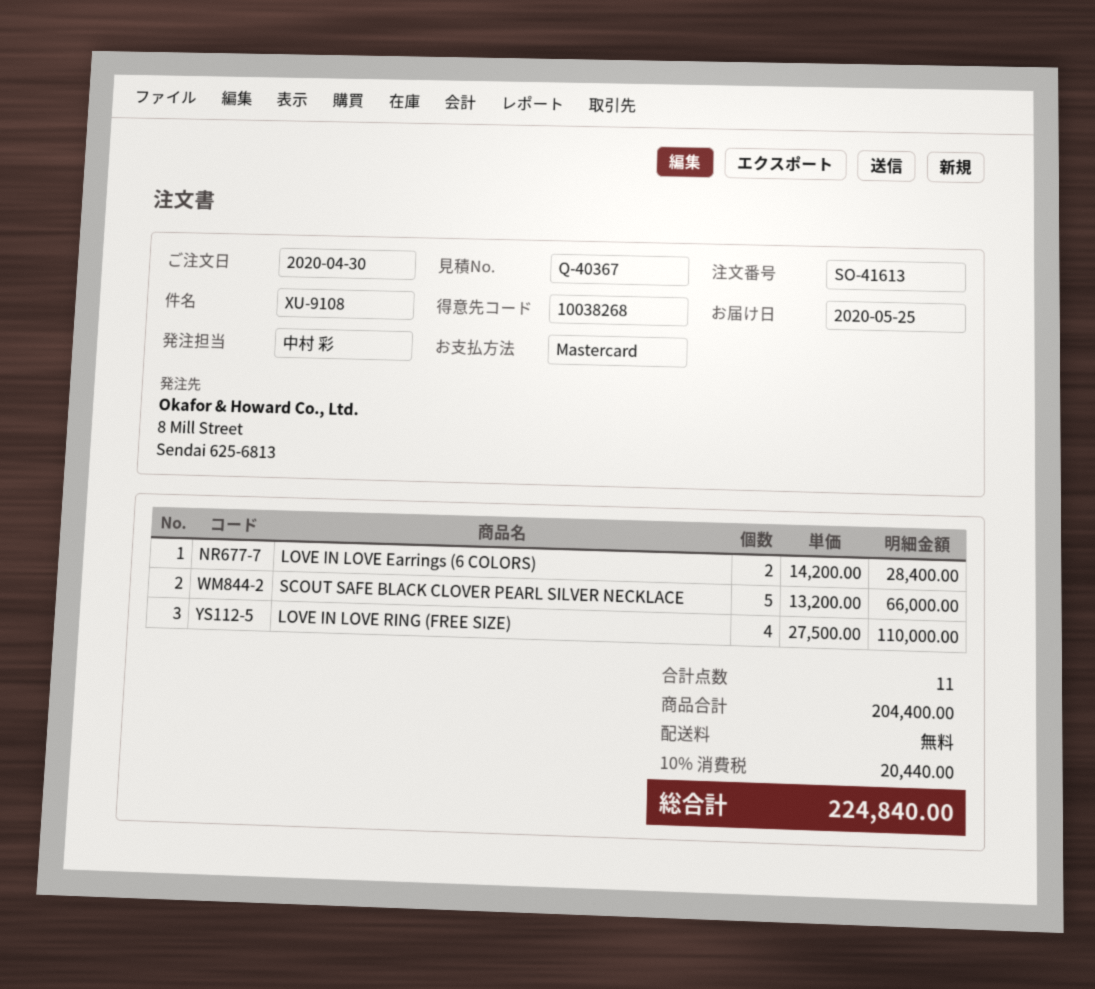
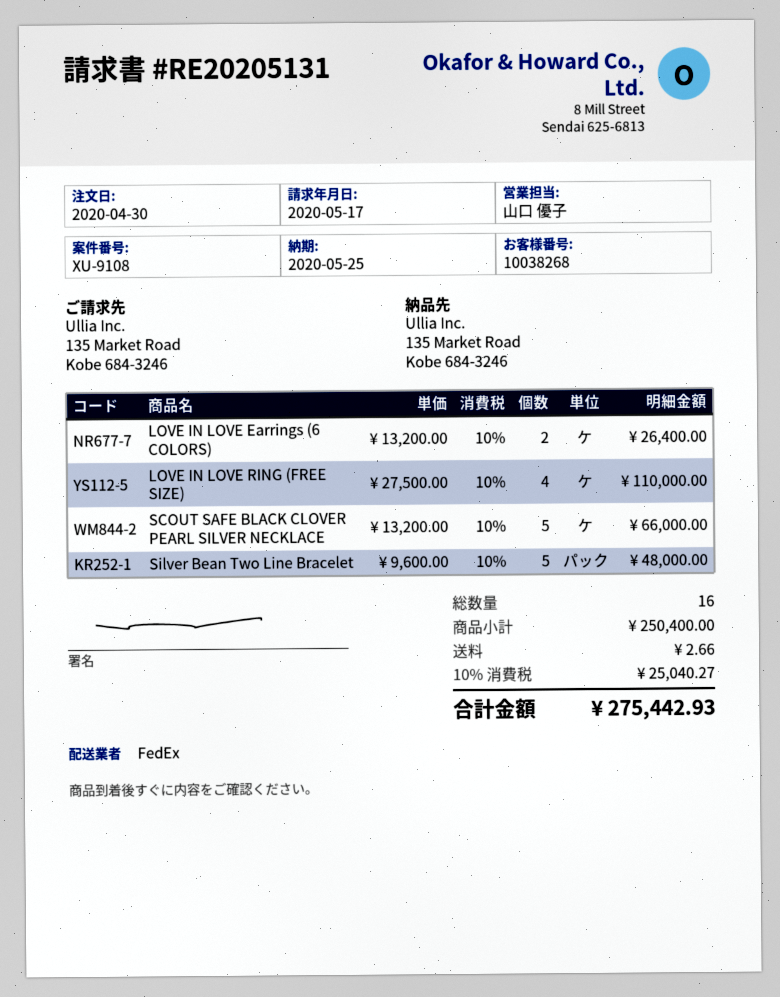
LOVE IN LOVE Earrings (6 COLORS): 2 x 14200.00 = 28400.00 -> 2 x 13200.00 = 26400.00
Silver Bean Two Line Bracelet: none -> 5 x 9600.00 = 48000.00
total quantity: 11 -> 16
subtotal: 204400.00 -> 250400.00
shipping: 0.00 -> 2.66
tax: 10% = 20440.00 -> 10% = 25040.27
total: 224840.00 -> 275442.93

